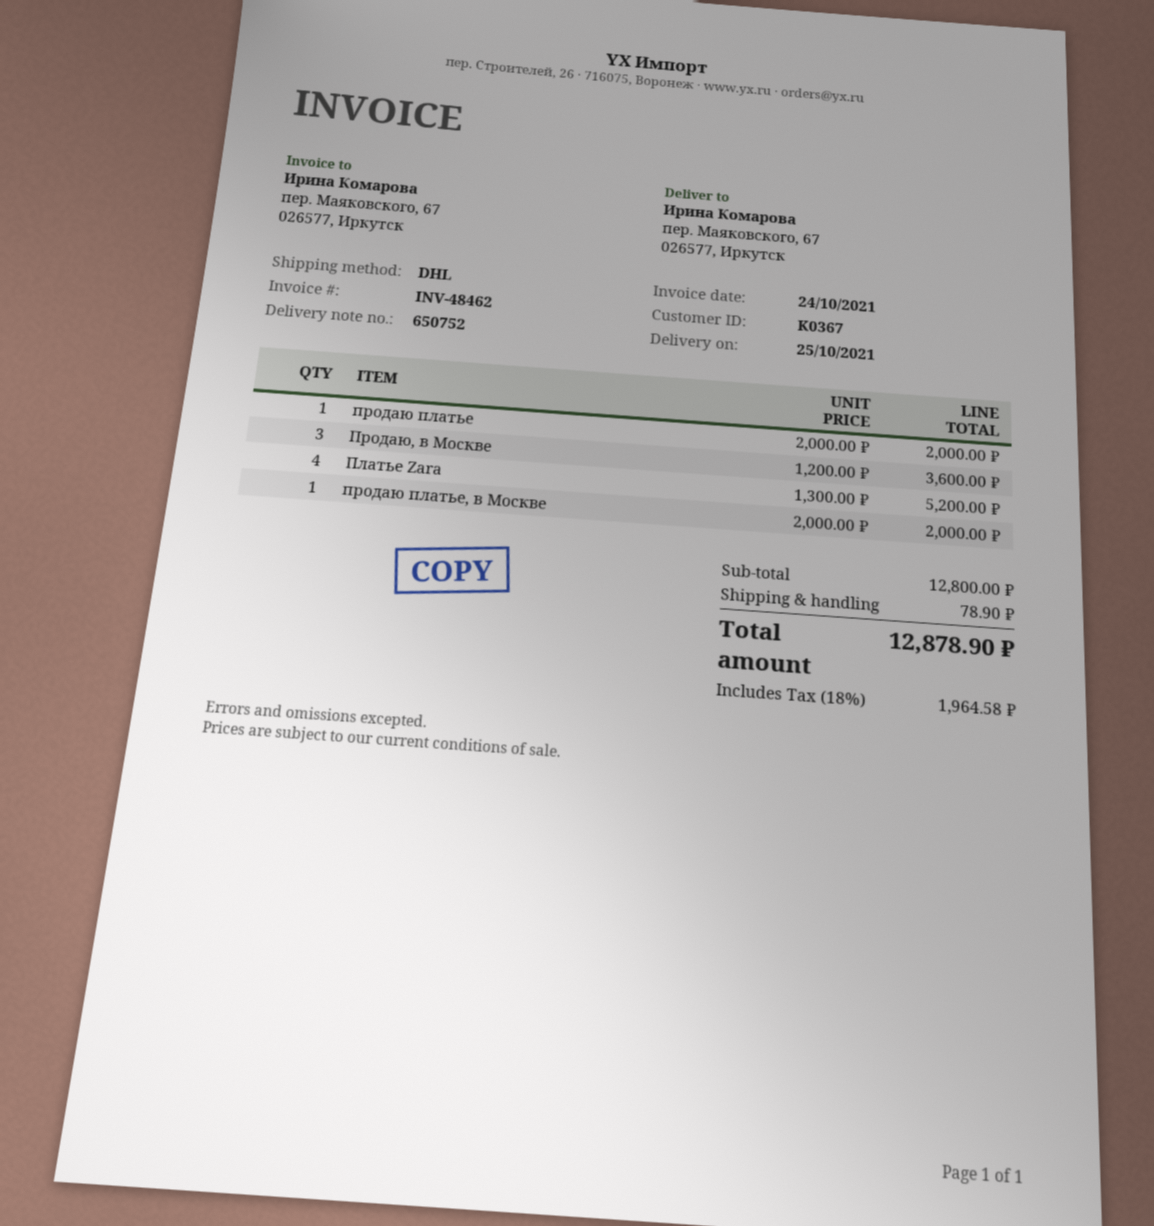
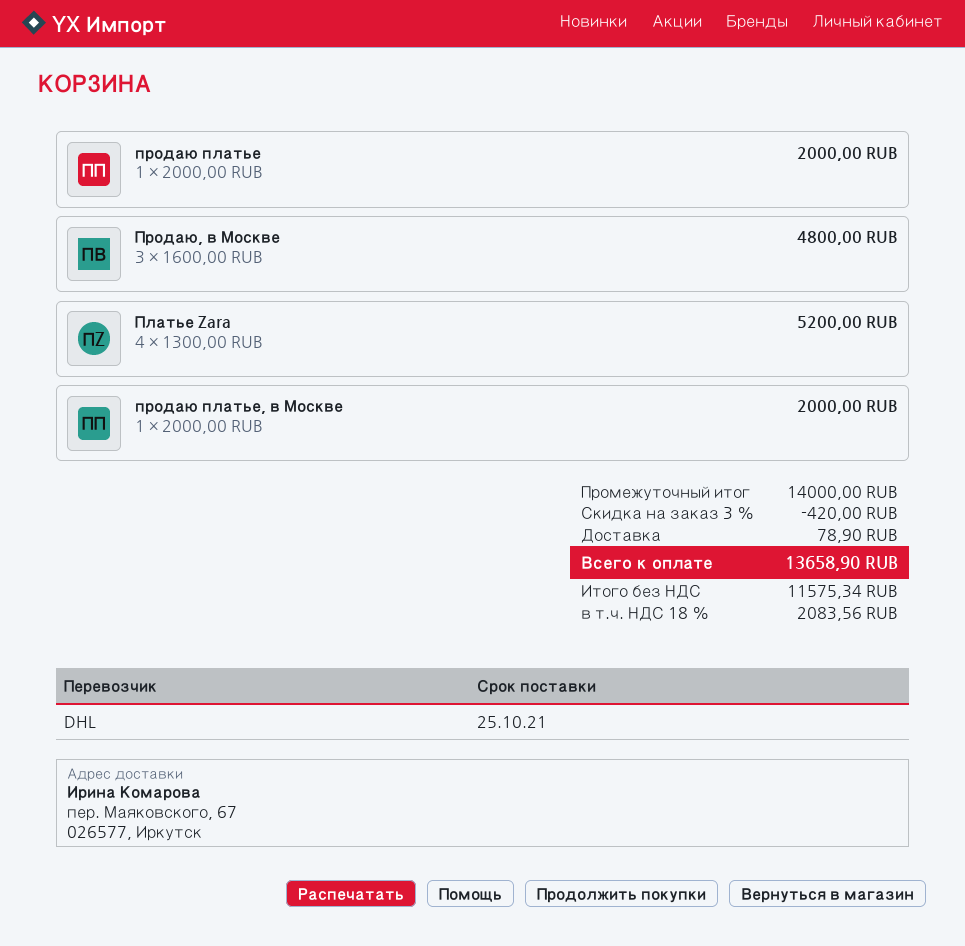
Продаю, в Москве: 3 x 1200.00 = 3600.00 -> 3 x 1600.00 = 4800.00
subtotal: 12800.00 -> 14000.00
discount: none -> 3% = 420.00
tax: 18% = 1964.58 -> 18% = 2083.56
total: 12878.90 -> 13658.90

